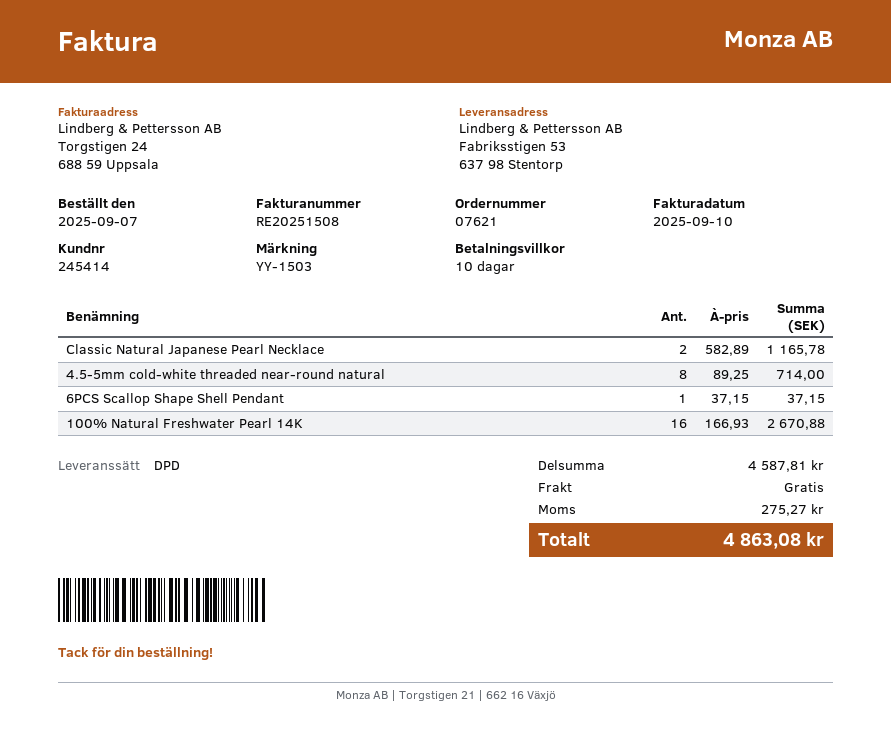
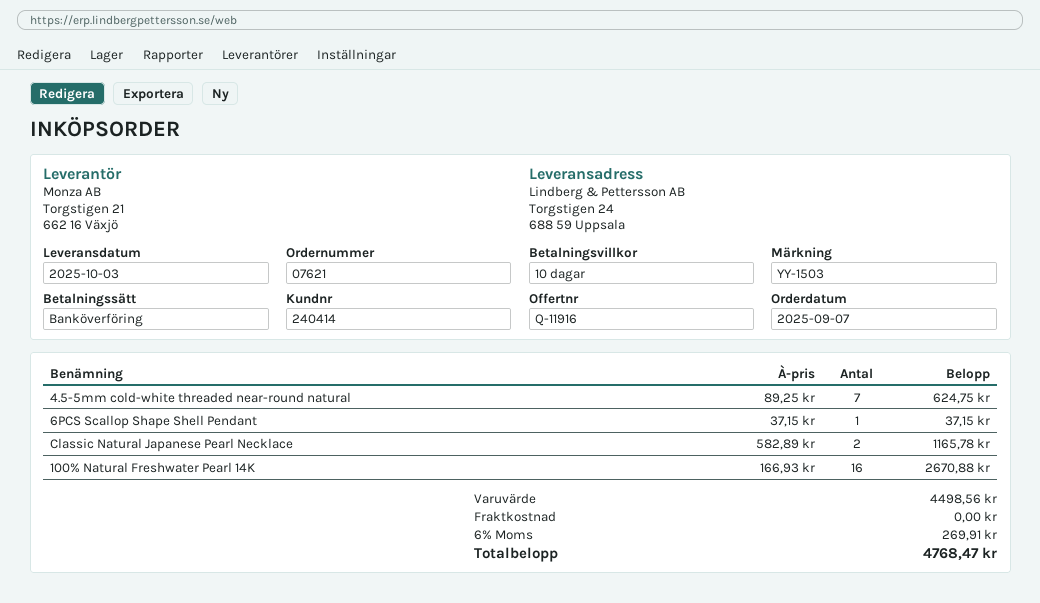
customer number: 245414 -> 240414
ship to: Fabriksstigen 53, 637 98 Stentorp -> Torgstigen 24, 688 59 Uppsala
4.5-5mm cold-white threaded near-round natural: 8 x 89.25 = 714.00 -> 7 x 89.25 = 624.75
subtotal: 4587.81 -> 4498.56
tax: 275.27 -> 269.91
total: 4863.08 -> 4768.47

